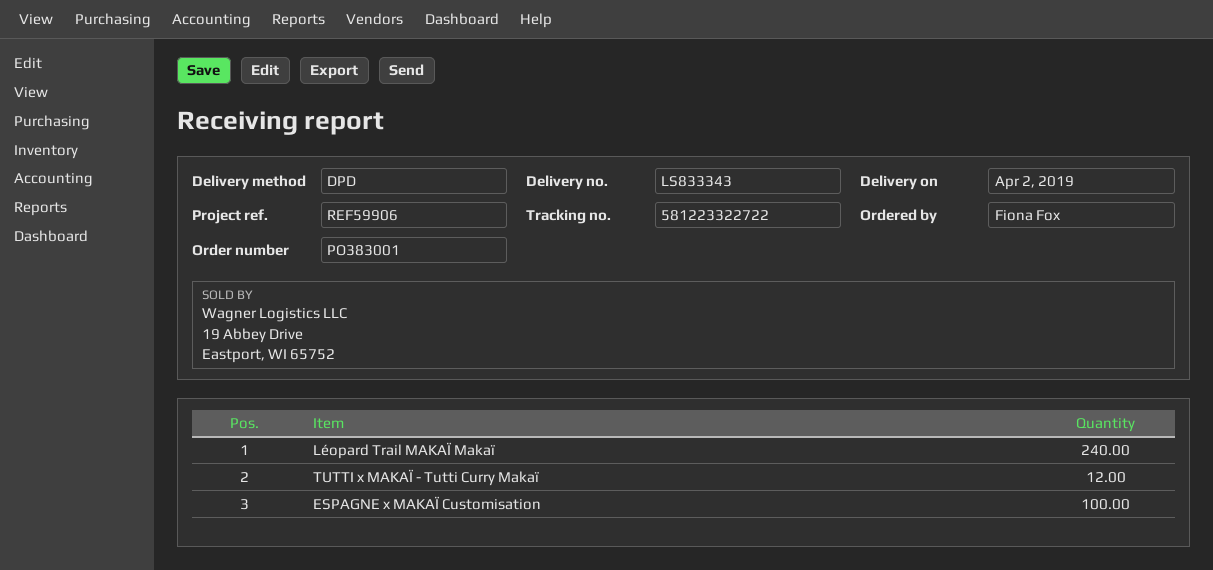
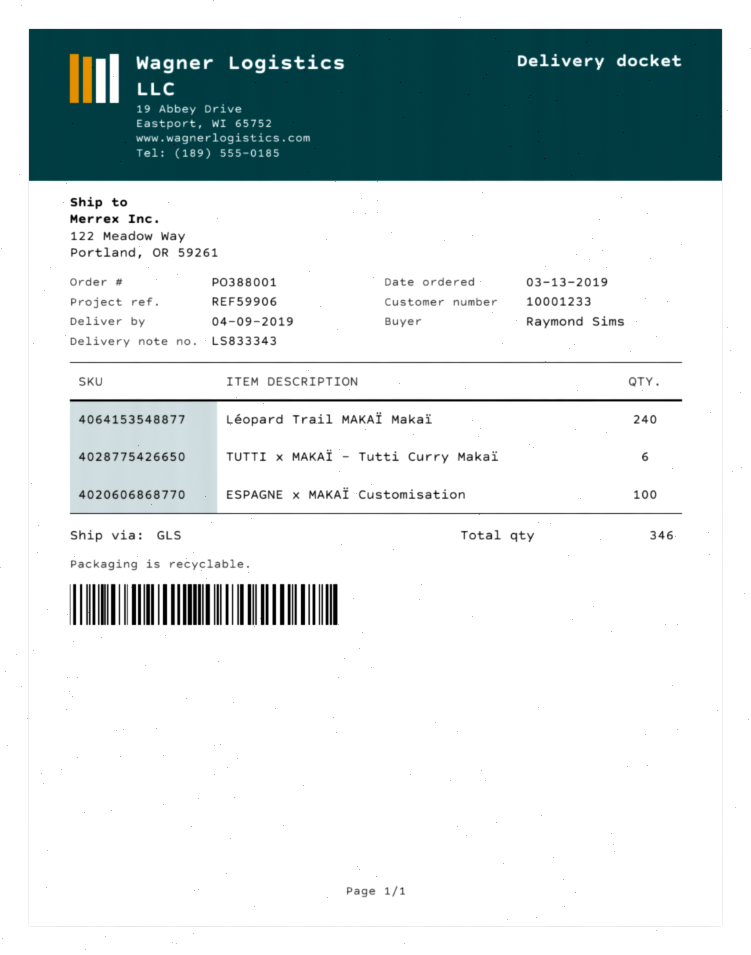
order number: PO383001 -> PO388001
delivery date: 2019-04-02 -> 2019-04-09
ordered by: Fiona Fox -> Raymond Sims
shipping method: DPD -> GLS
TUTTI x MAKAÏ - Tutti Curry Makaï: 12 -> 6

